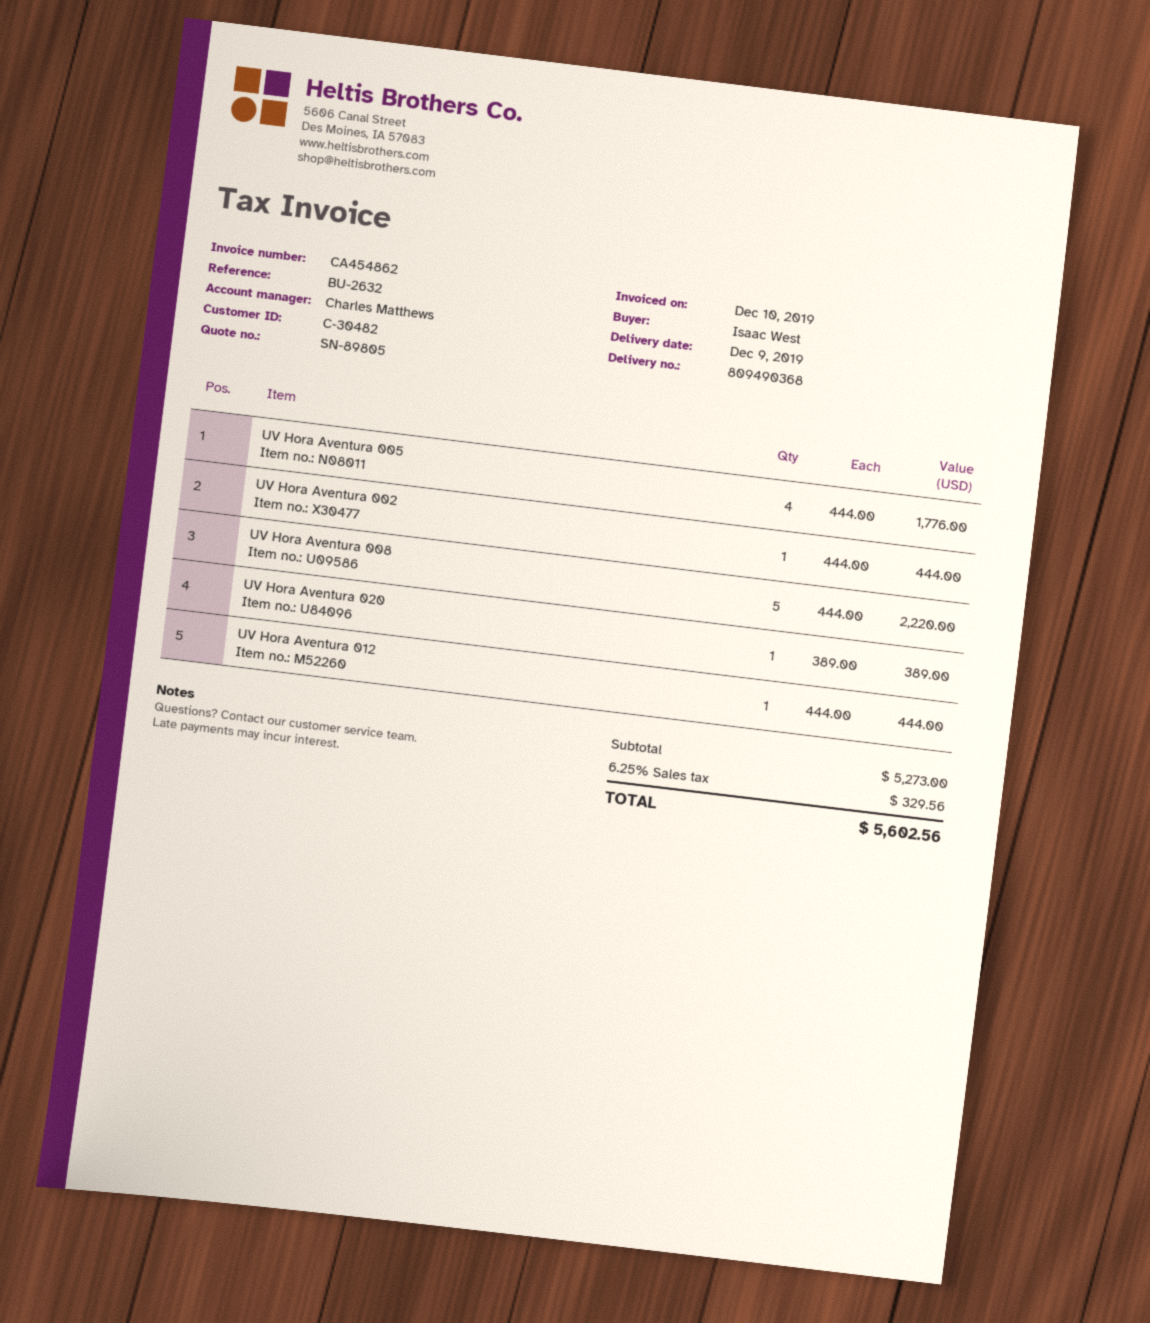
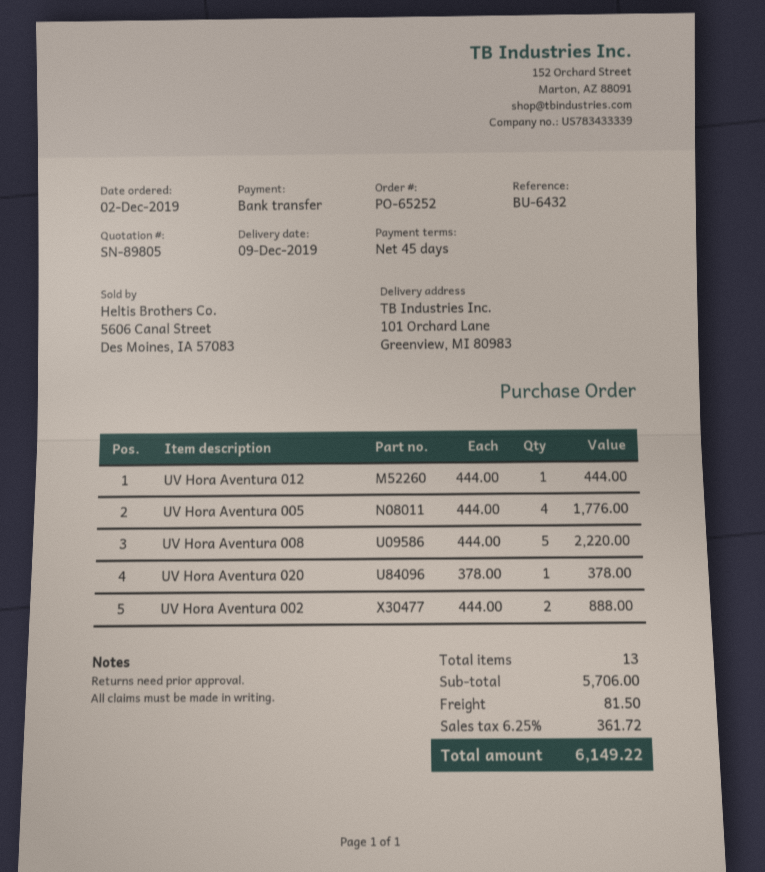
reference: BU-2632 -> BU-6432
UV Hora Aventura 002: 1 x 444.00 = 444.00 -> 2 x 444.00 = 888.00
UV Hora Aventura 020: 1 x 389.00 = 389.00 -> 1 x 378.00 = 378.00
subtotal: 5273.00 -> 5706.00
shipping: none -> 81.50
tax: 6.25% = 329.56 -> 6.25% = 361.72
total: 5602.56 -> 6149.22

